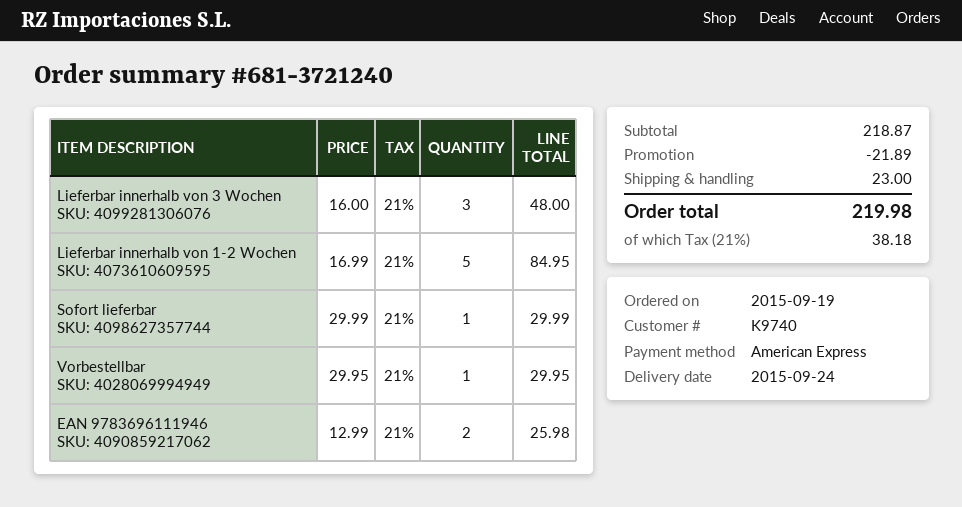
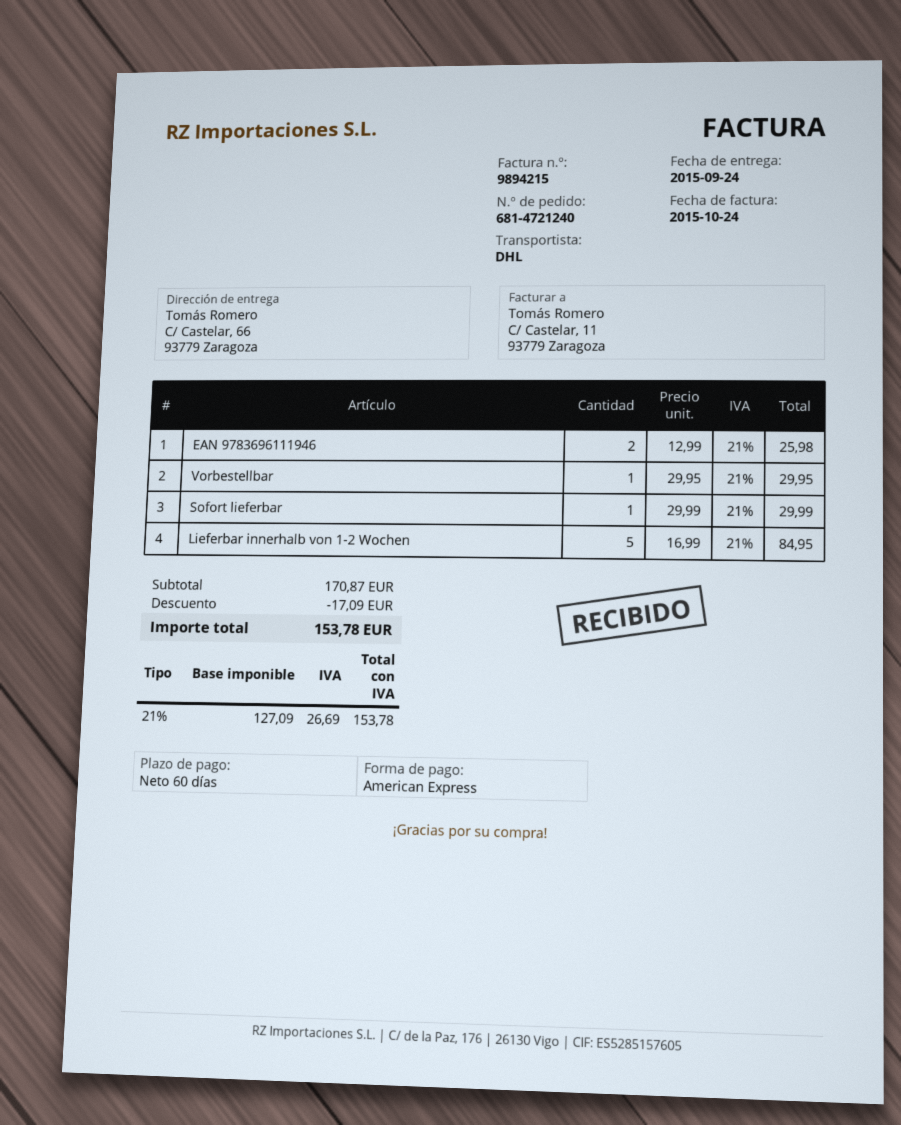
order number: 681-3721240 -> 681-4721240
Lieferbar innerhalb von 3 Wochen: 3 x 16.00 = 48.00 -> none
subtotal: 218.87 -> 170.87
discount: 21.89 -> 17.09
shipping: 23.00 -> none
tax: 21% = 38.18 -> 21% = 26.69
total: 219.98 -> 153.78

